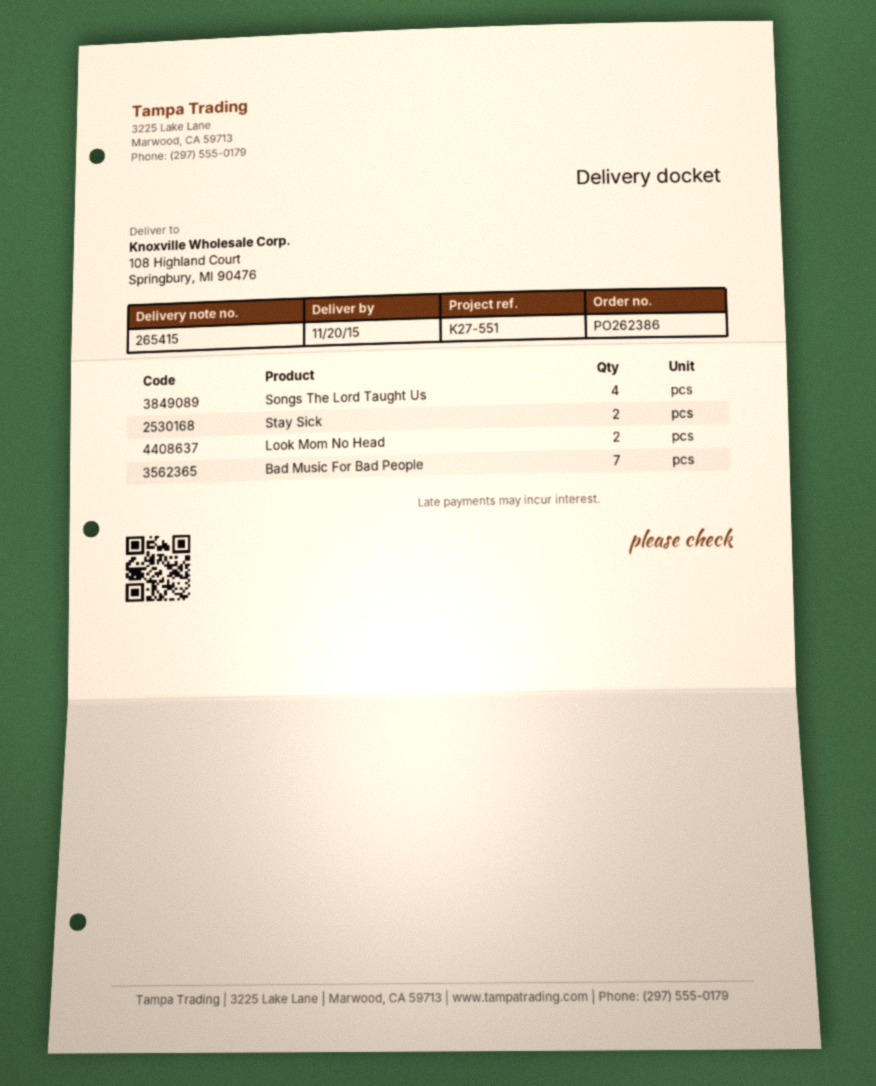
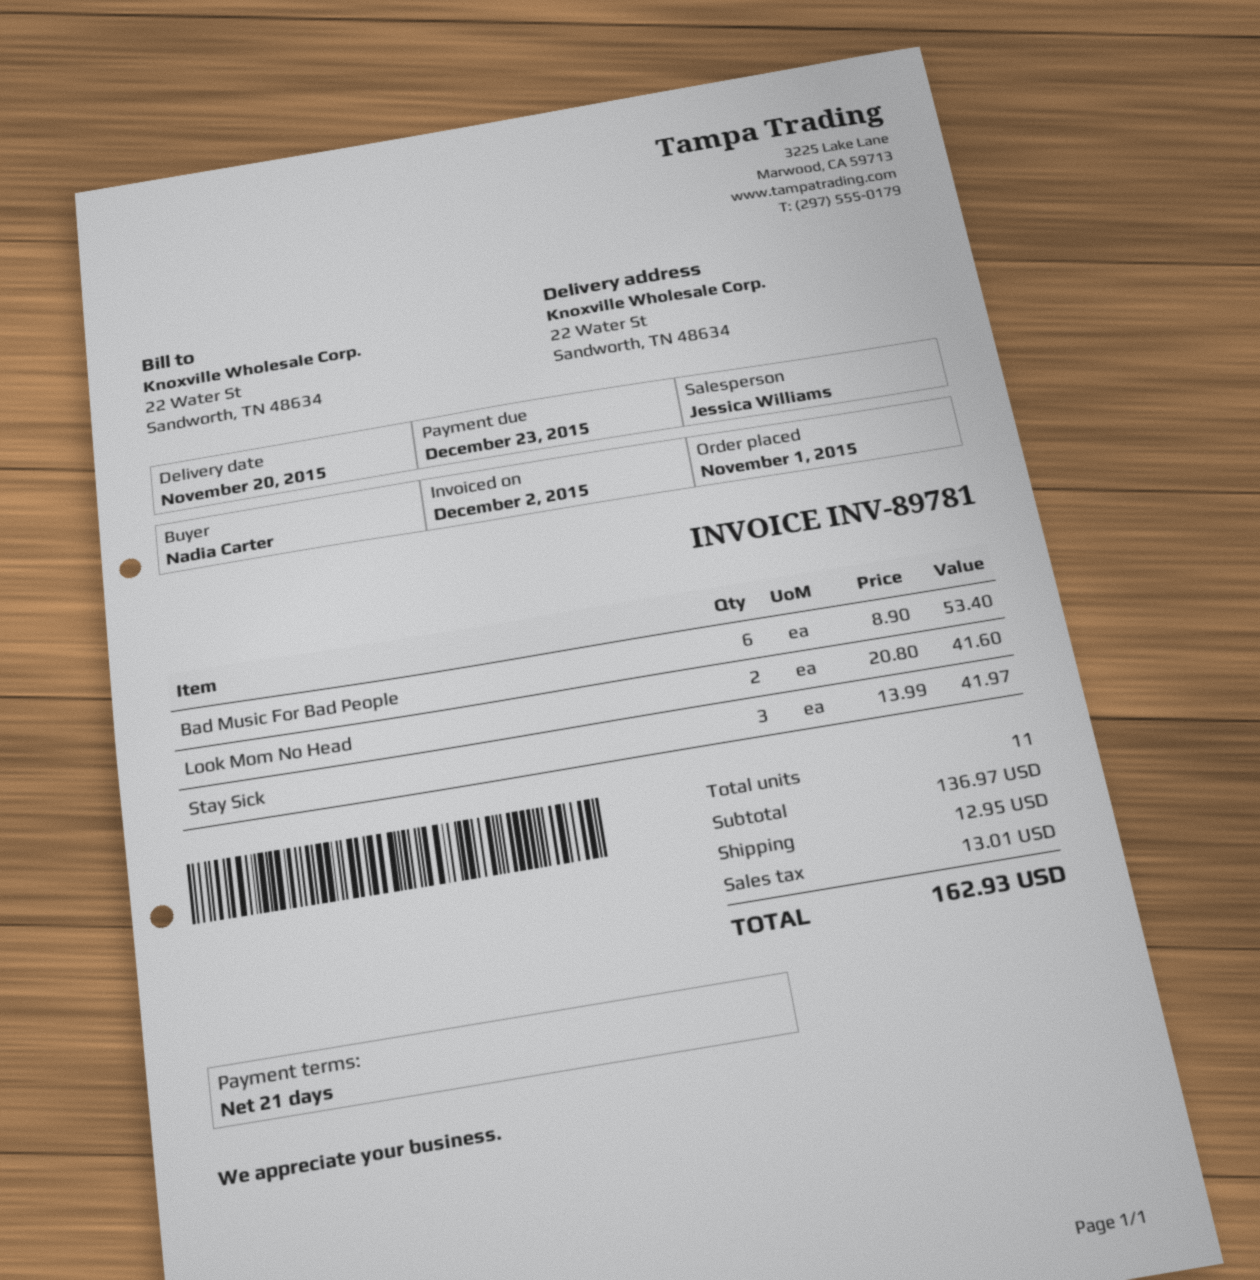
ship to: 108 Highland Court, Springbury, MI 90476 -> 22 Water St, Sandworth, TN 48634
Songs The Lord Taught Us: 4 -> none
Stay Sick: 2 -> 3
Bad Music For Bad People: 7 -> 6

